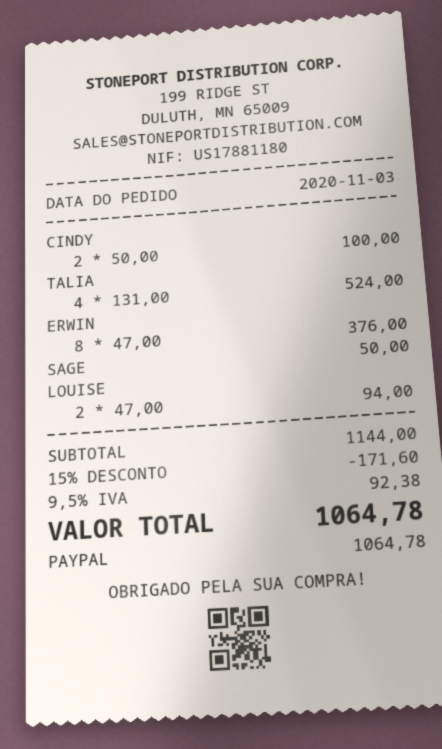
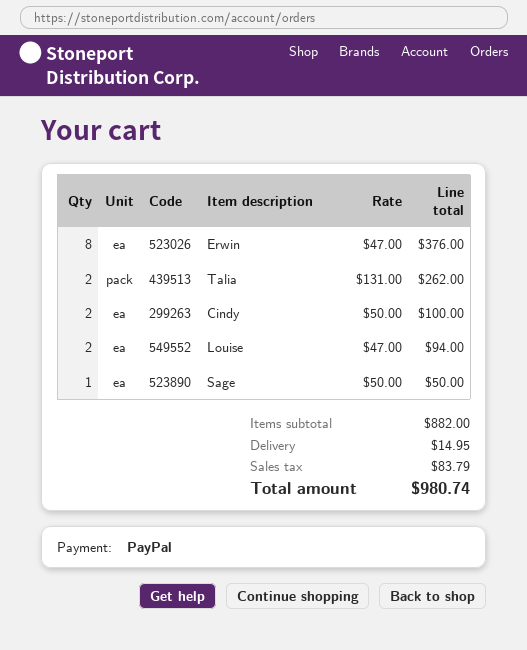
TALIA: 4 x 131.00 = 524.00 -> 2 x 131.00 = 262.00
subtotal: 1144.00 -> 882.00
discount: 15% = 171.60 -> none
shipping: none -> 14.95
tax: 92.38 -> 83.79
total: 1064.78 -> 980.74

